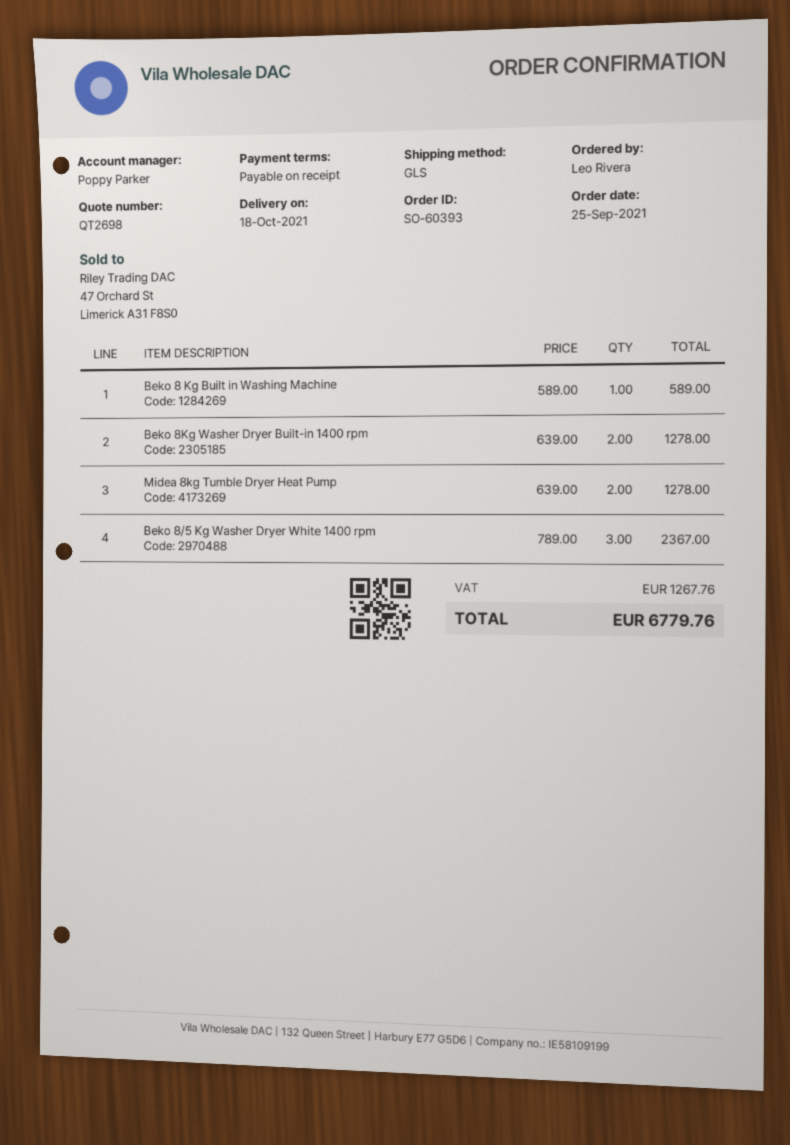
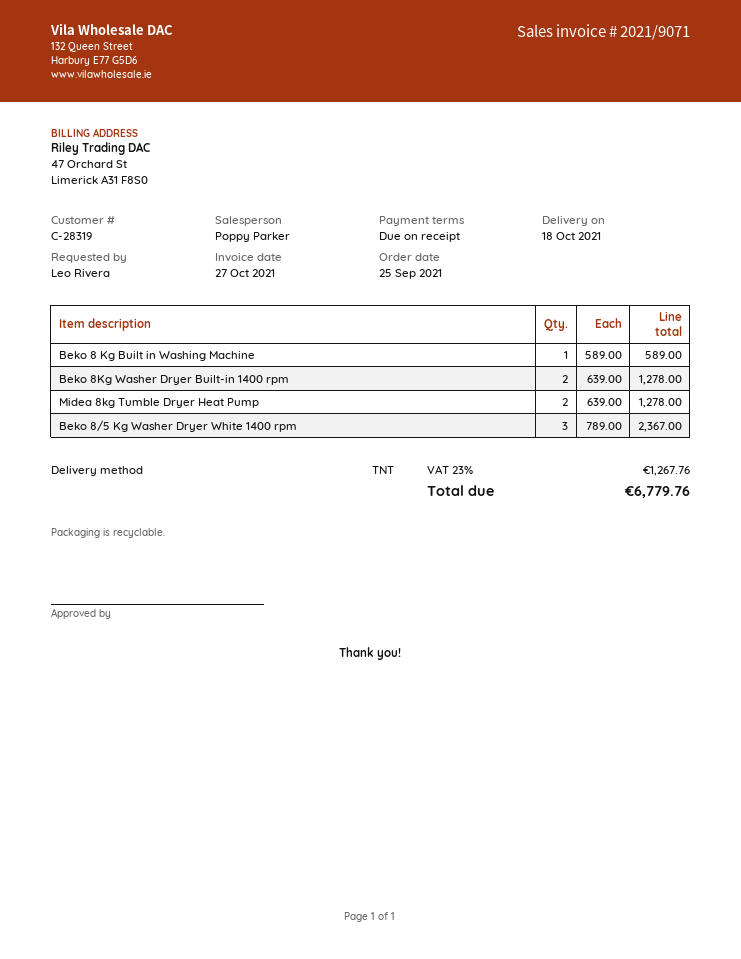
shipping method: GLS -> TNT

